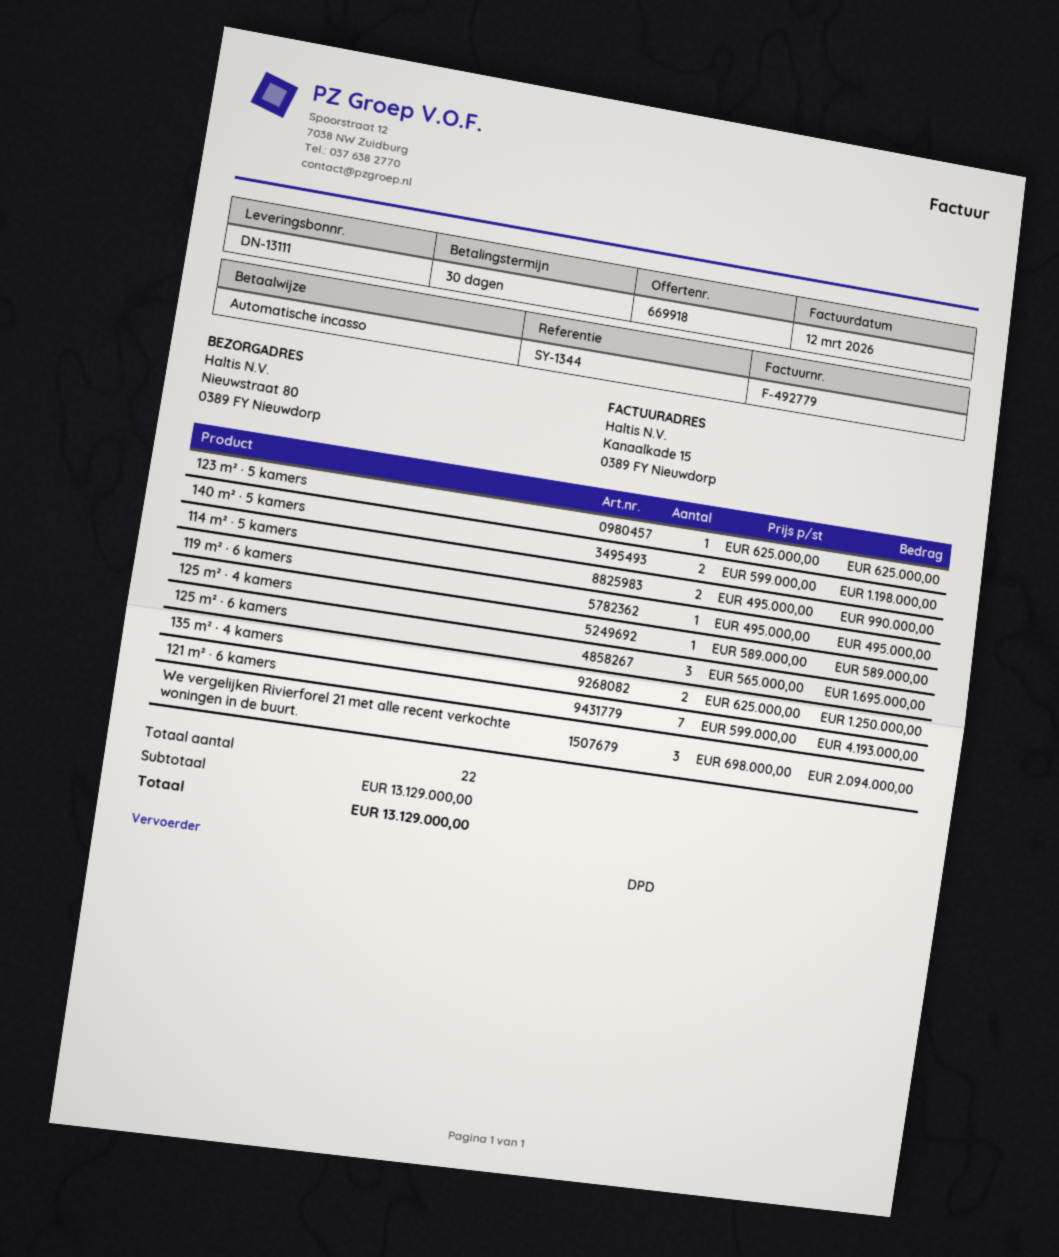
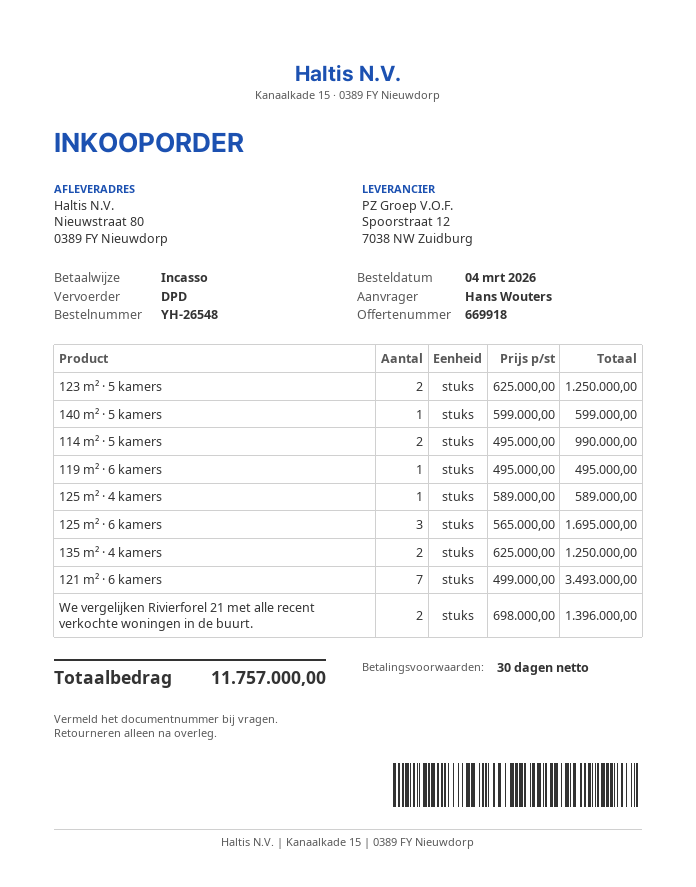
123 m² · 5 kamers: 1 x 625000.00 = 625000.00 -> 2 x 625000.00 = 1250000.00
140 m² · 5 kamers: 2 x 599000.00 = 1198000.00 -> 1 x 599000.00 = 599000.00
121 m² · 6 kamers: 7 x 599000.00 = 4193000.00 -> 7 x 499000.00 = 3493000.00
We vergelijken Rivierforel 21 met alle recent verkochte woningen in de buurt.: 3 x 698000.00 = 2094000.00 -> 2 x 698000.00 = 1396000.00
total: 13129000.00 -> 11757000.00

